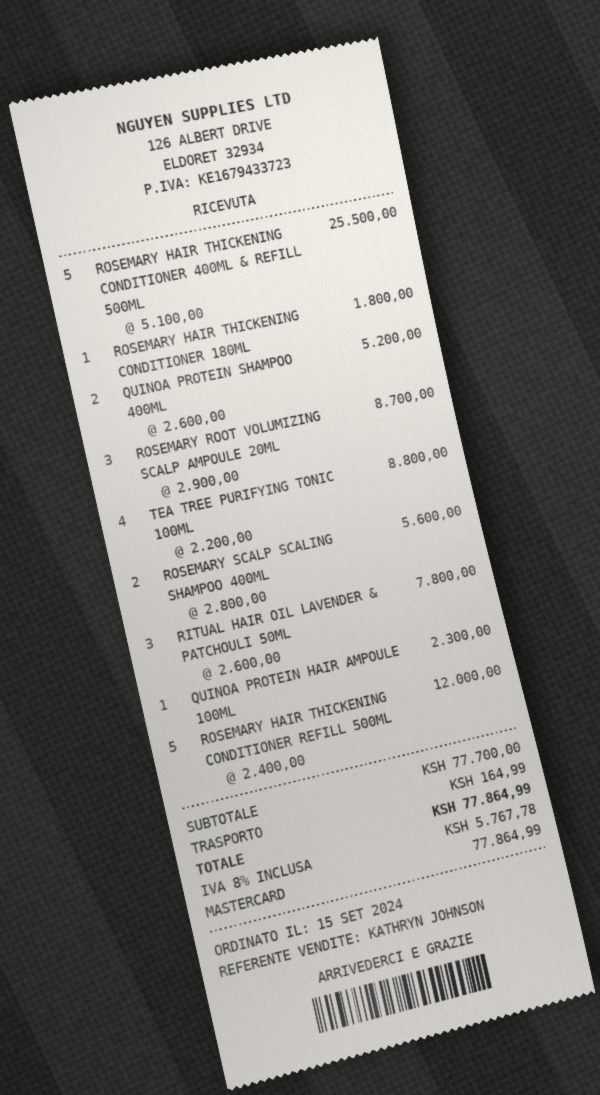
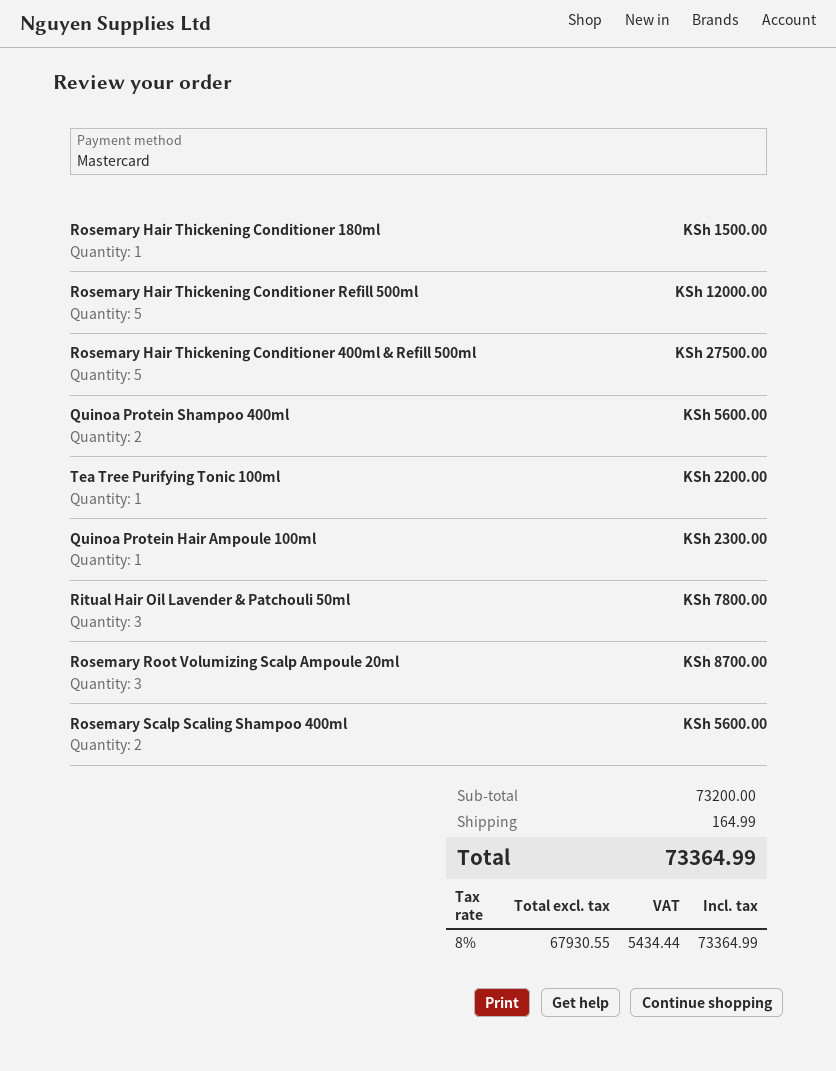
ROSEMARY HAIR THICKENING CONDITIONER 400ML & REFILL 500ML: 5 for 25500.00 -> 5 for 27500.00
ROSEMARY HAIR THICKENING CONDITIONER 180ML: 1 for 1800.00 -> 1 for 1500.00
QUINOA PROTEIN SHAMPOO 400ML: 2 for 5200.00 -> 2 for 5600.00
TEA TREE PURIFYING TONIC 100ML: 4 for 8800.00 -> 1 for 2200.00
subtotal: 77700.00 -> 73200.00
tax: 8% = 5767.78 -> 8% = 5434.44
total: 77864.99 -> 73364.99

